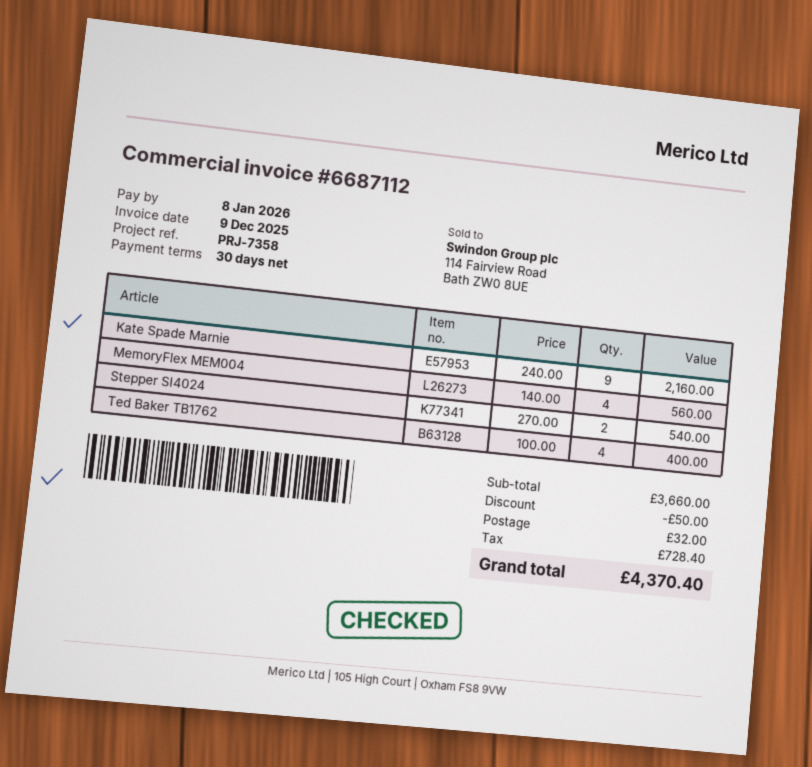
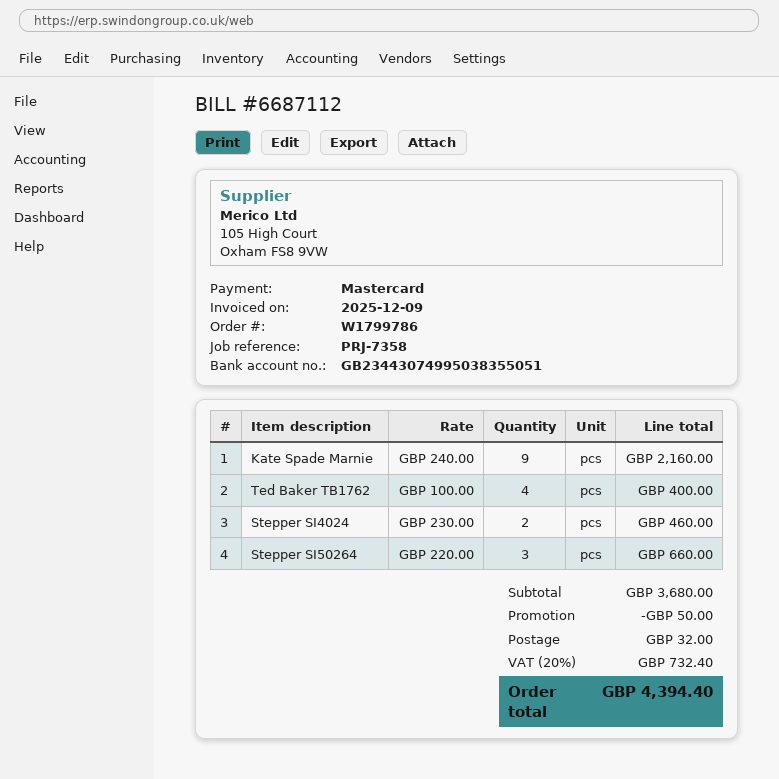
MemoryFlex MEM004: 4 x 140.00 = 560.00 -> none
Stepper SI4024: 2 x 270.00 = 540.00 -> 2 x 230.00 = 460.00
Stepper SI50264: none -> 3 x 220.00 = 660.00
subtotal: 3660.00 -> 3680.00
tax: 728.40 -> 732.40
total: 4370.40 -> 4394.40

